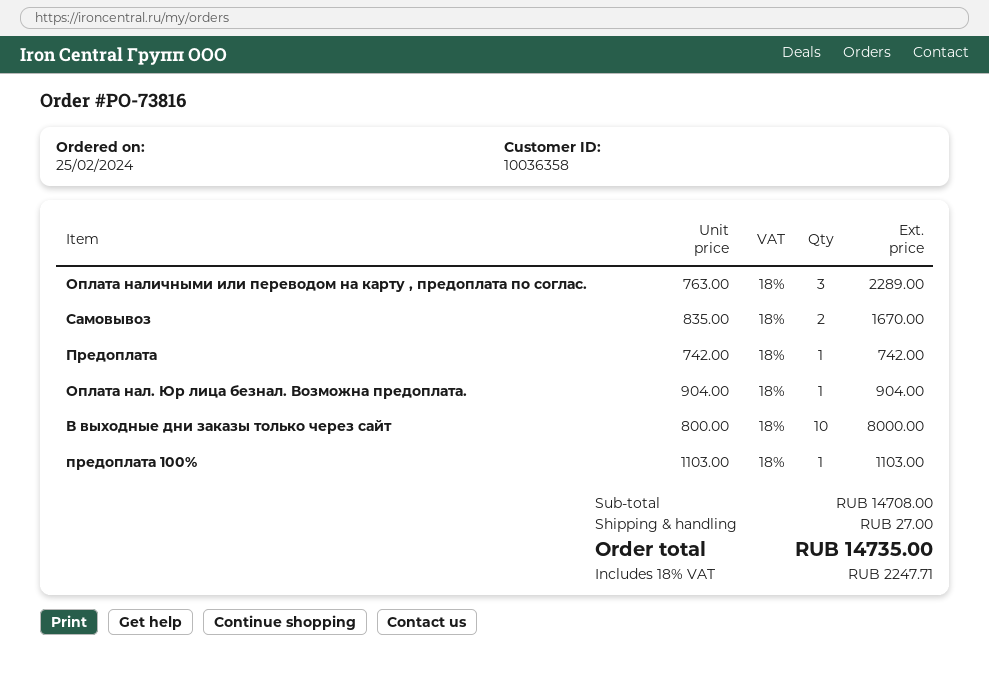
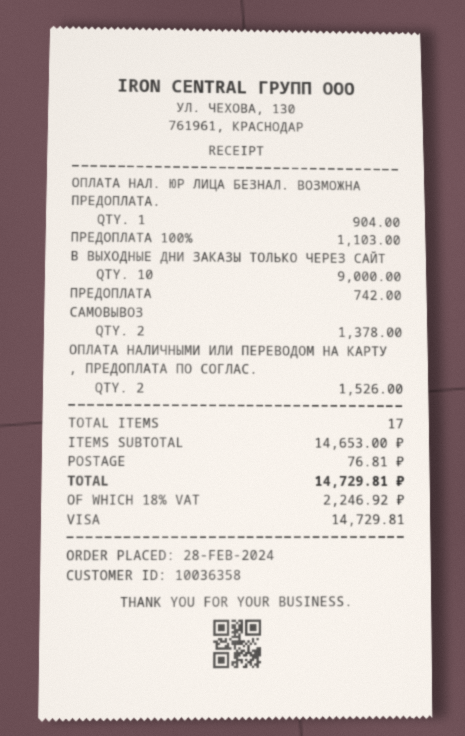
order date: 2024-02-25 -> 2024-02-28
Оплата наличными или переводом на карту , предоплата по соглас.: 3 for 2289.00 -> 2 for 1526.00
Самовывоз: 2 for 1670.00 -> 2 for 1378.00
В выходные дни заказы только через сайт: 10 for 8000.00 -> 10 for 9000.00
subtotal: 14708.00 -> 14653.00
shipping: 27.00 -> 76.81
tax: 18% = 2247.71 -> 18% = 2246.92
total: 14735.00 -> 14729.81

